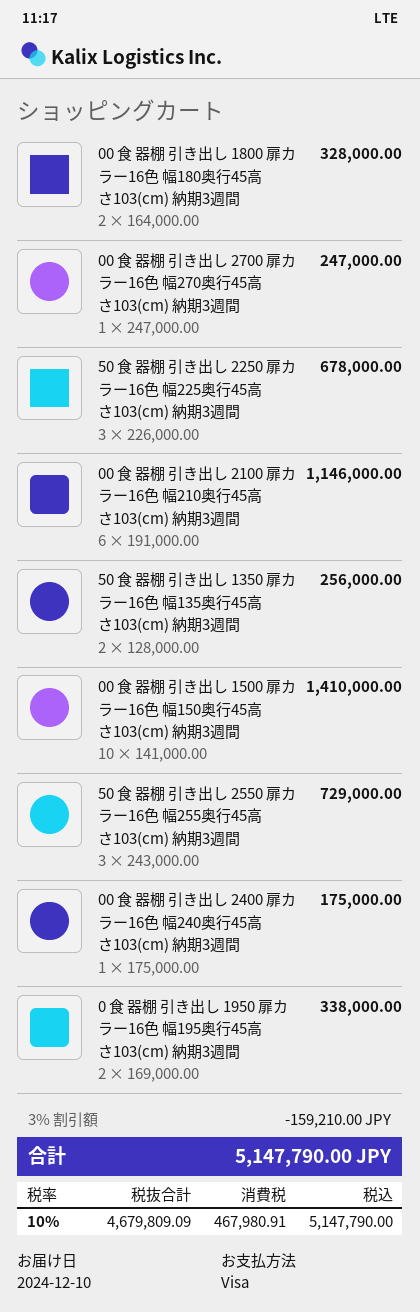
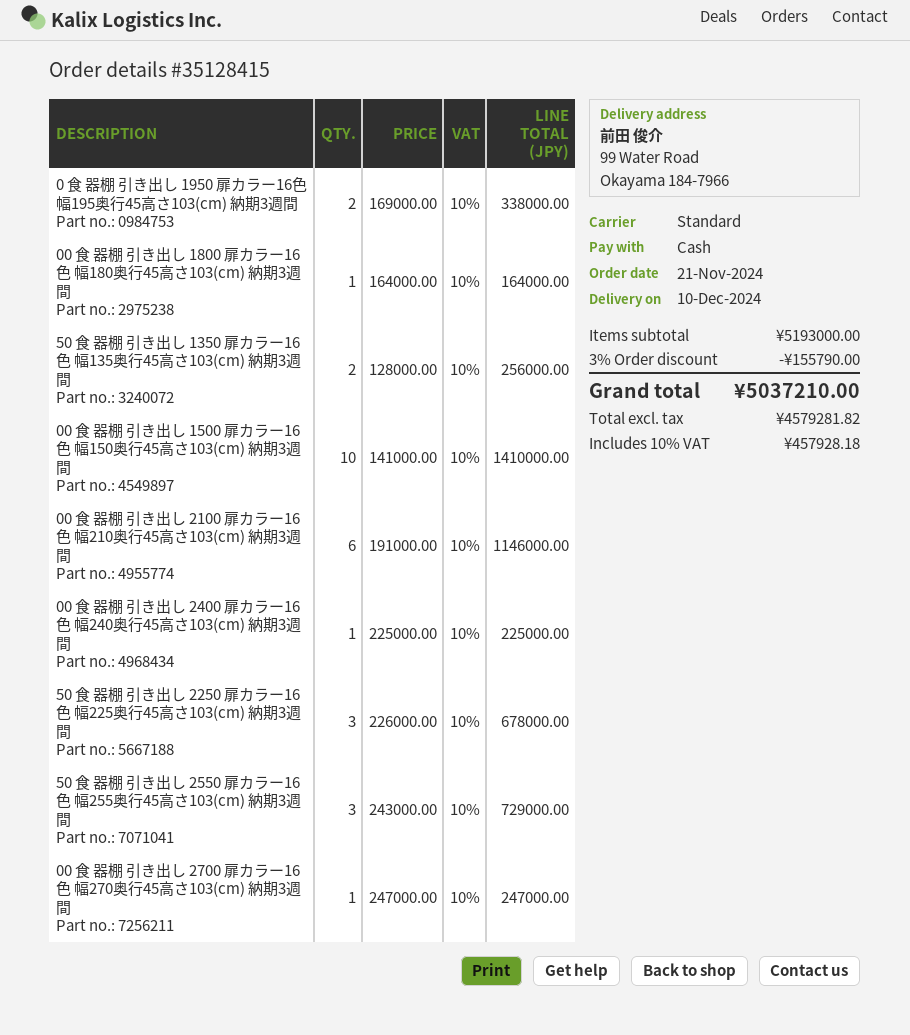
payment method: Visa -> cash
00 食 器棚 引き出し 1800 扉カラー16色 幅180奥行45高さ103(cm) 納期3週間: 2 x 164000.00 = 328000.00 -> 1 x 164000.00 = 164000.00
00 食 器棚 引き出し 2400 扉カラー16色 幅240奥行45高さ103(cm) 納期3週間: 1 x 175000.00 = 175000.00 -> 1 x 225000.00 = 225000.00
discount: 3% = 159210.00 -> 3% = 155790.00
net: 4679809.09 -> 4579281.82
tax: 10% = 467980.91 -> 10% = 457928.18
total: 5147790.00 -> 5037210.00

